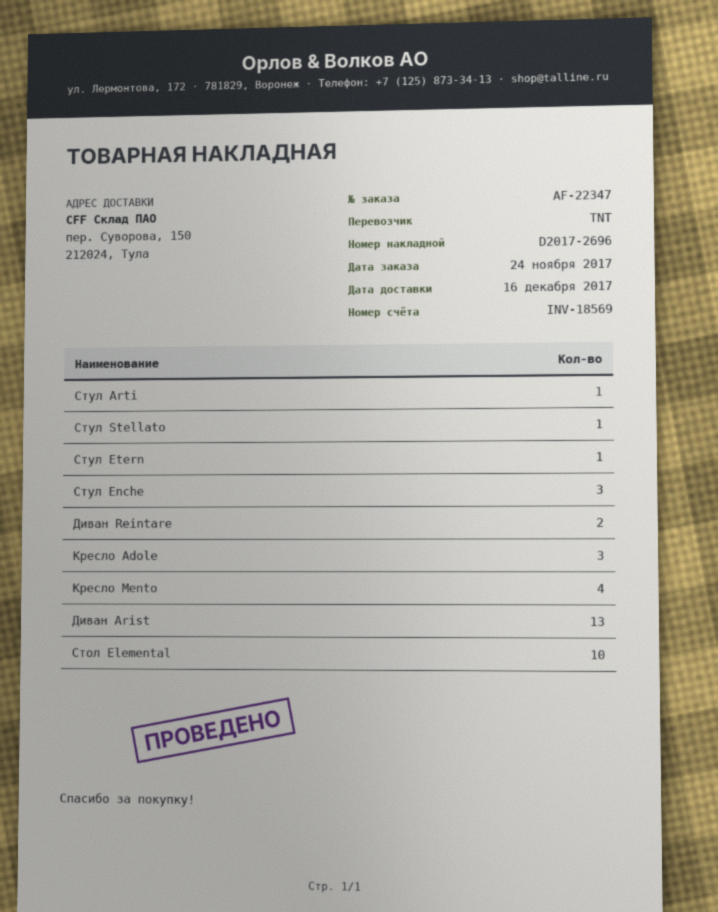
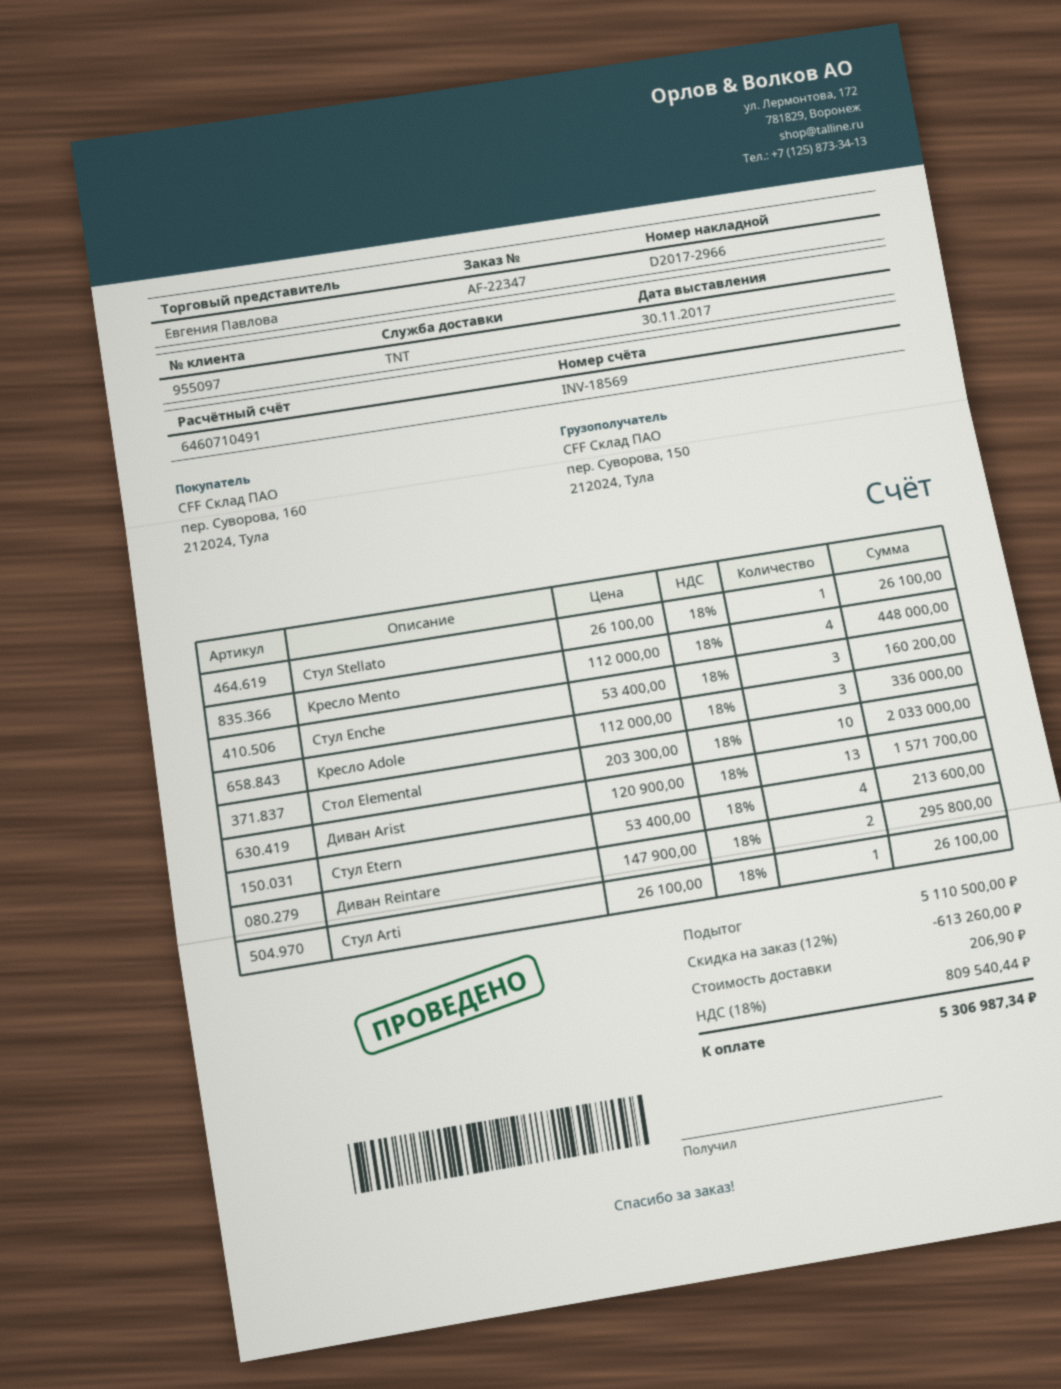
delivery note number: D2017-2696 -> D2017-2966
Стул Etern: 1 -> 4

